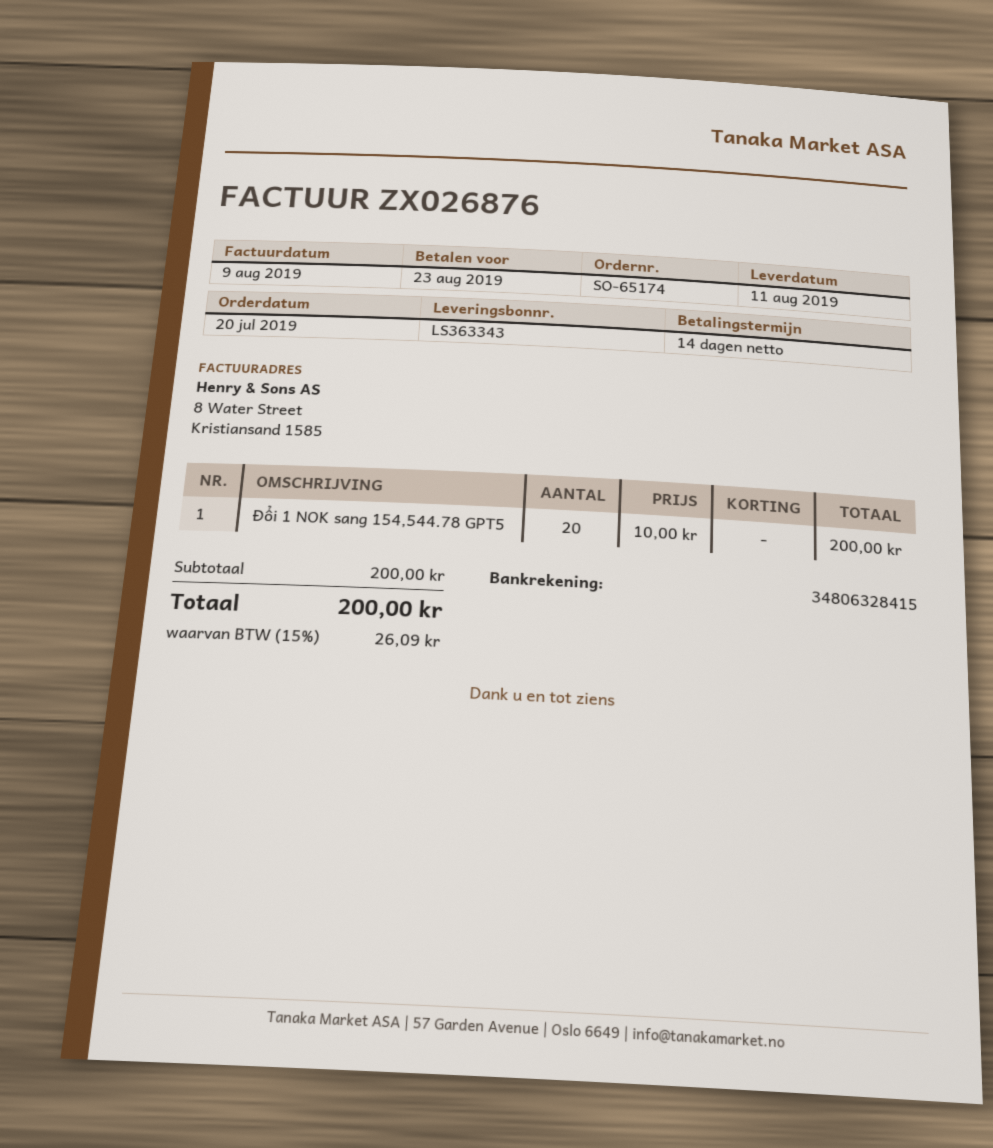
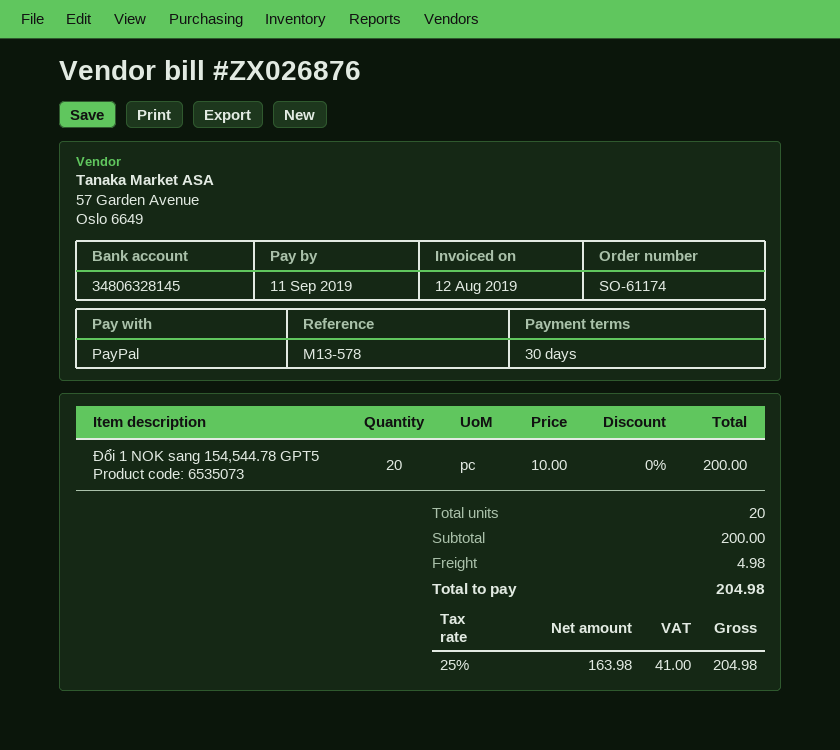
order number: SO-65174 -> SO-61174
invoice date: 2019-08-09 -> 2019-08-12
payment terms: 14 days -> 30 days
due date: 2019-08-23 -> 2019-09-11
bank account: 34806328415 -> 34806328145
shipping: none -> 4.98
tax: 15% = 26.09 -> 25% = 41.00
total: 200.00 -> 204.98

